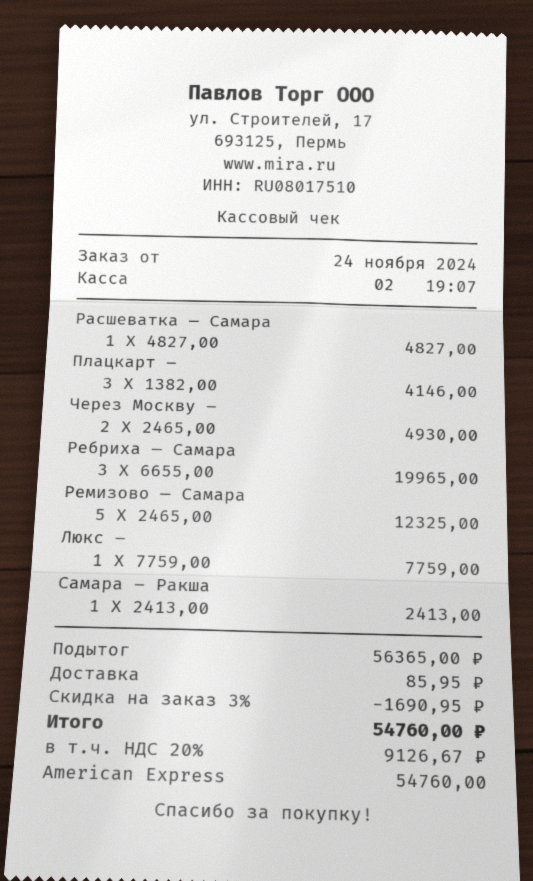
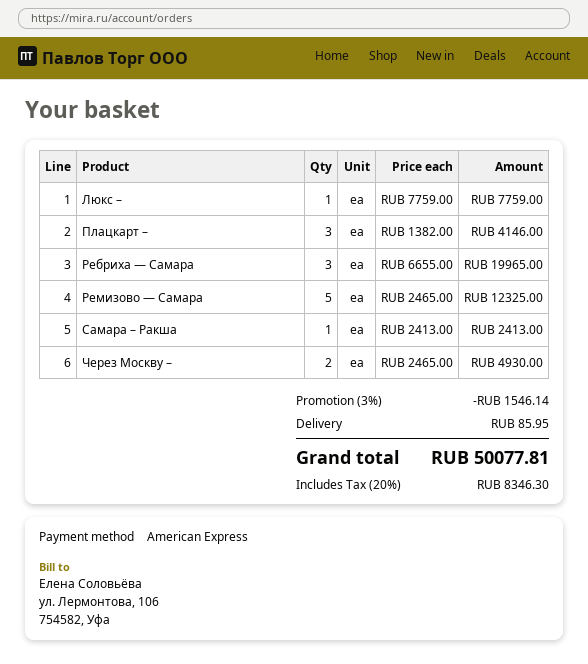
Расшеватка — Самара: 1 x 4827.00 = 4827.00 -> none
discount: 3% = 1690.95 -> 3% = 1546.14
tax: 20% = 9126.67 -> 20% = 8346.30
total: 54760.00 -> 50077.81

